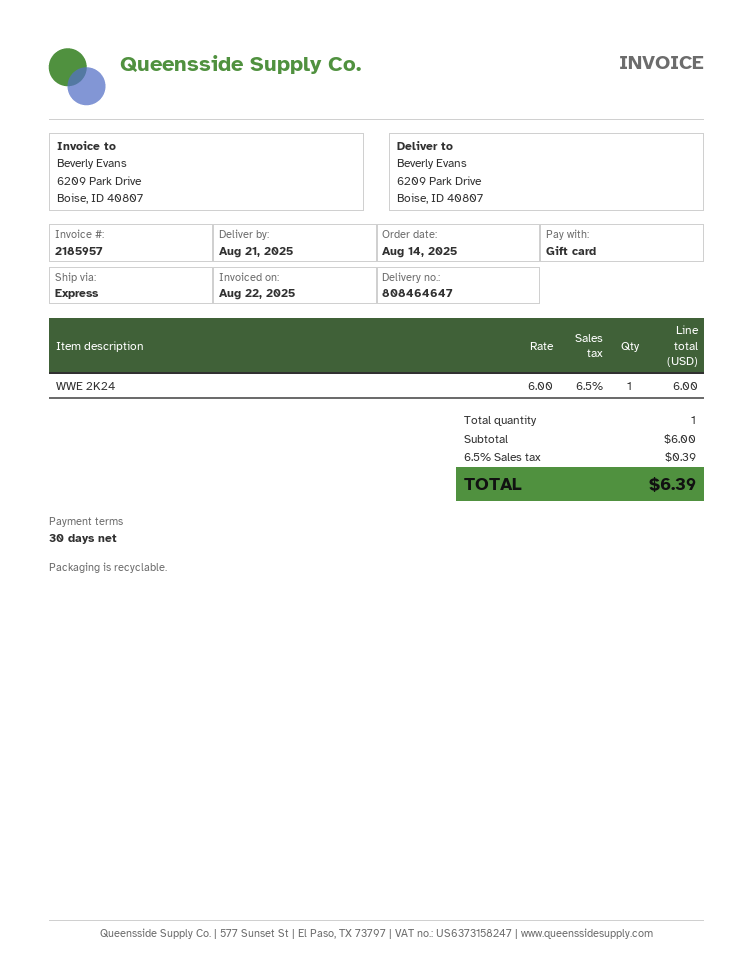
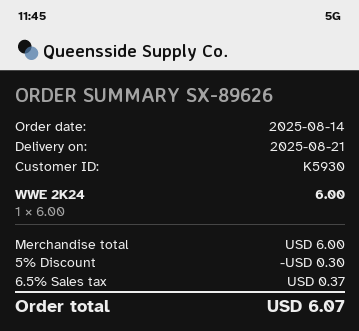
discount: none -> 5% = 0.30
tax: 6.5% = 0.39 -> 6.5% = 0.37
total: 6.39 -> 6.07

